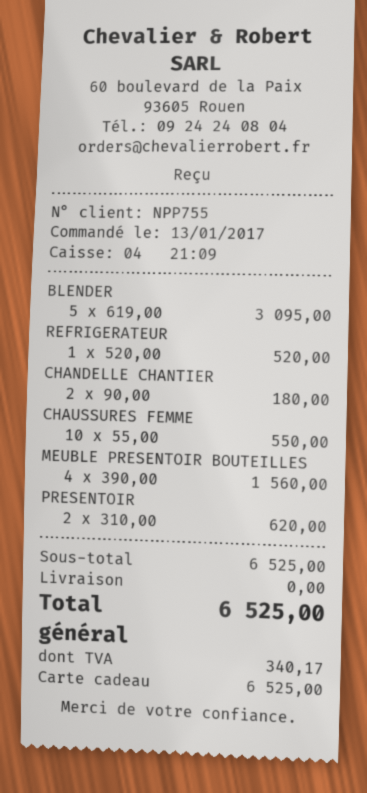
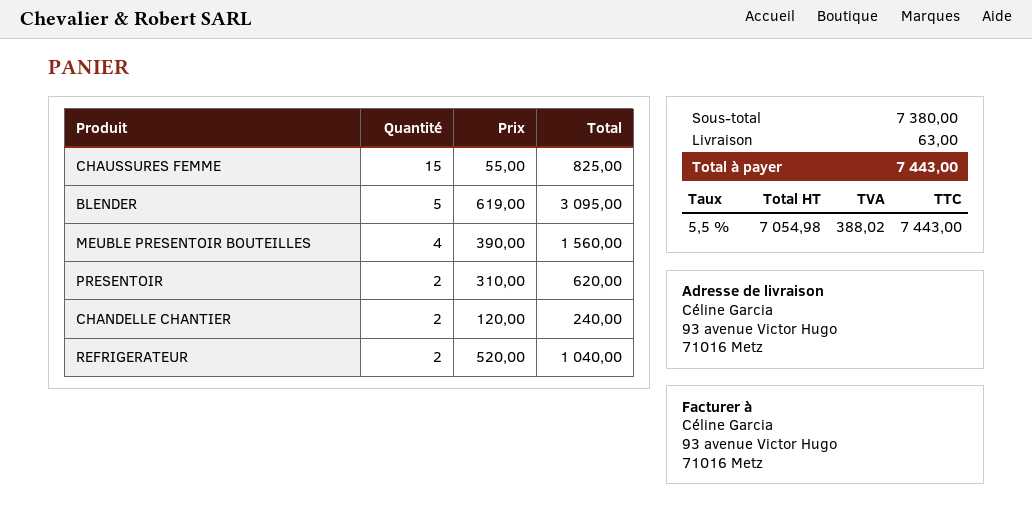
REFRIGERATEUR: 1 x 520.00 = 520.00 -> 2 x 520.00 = 1040.00
CHANDELLE CHANTIER: 2 x 90.00 = 180.00 -> 2 x 120.00 = 240.00
CHAUSSURES FEMME: 10 x 55.00 = 550.00 -> 15 x 55.00 = 825.00
subtotal: 6525.00 -> 7380.00
shipping: 0.00 -> 63.00
tax: 340.17 -> 388.02
total: 6525.00 -> 7443.00

